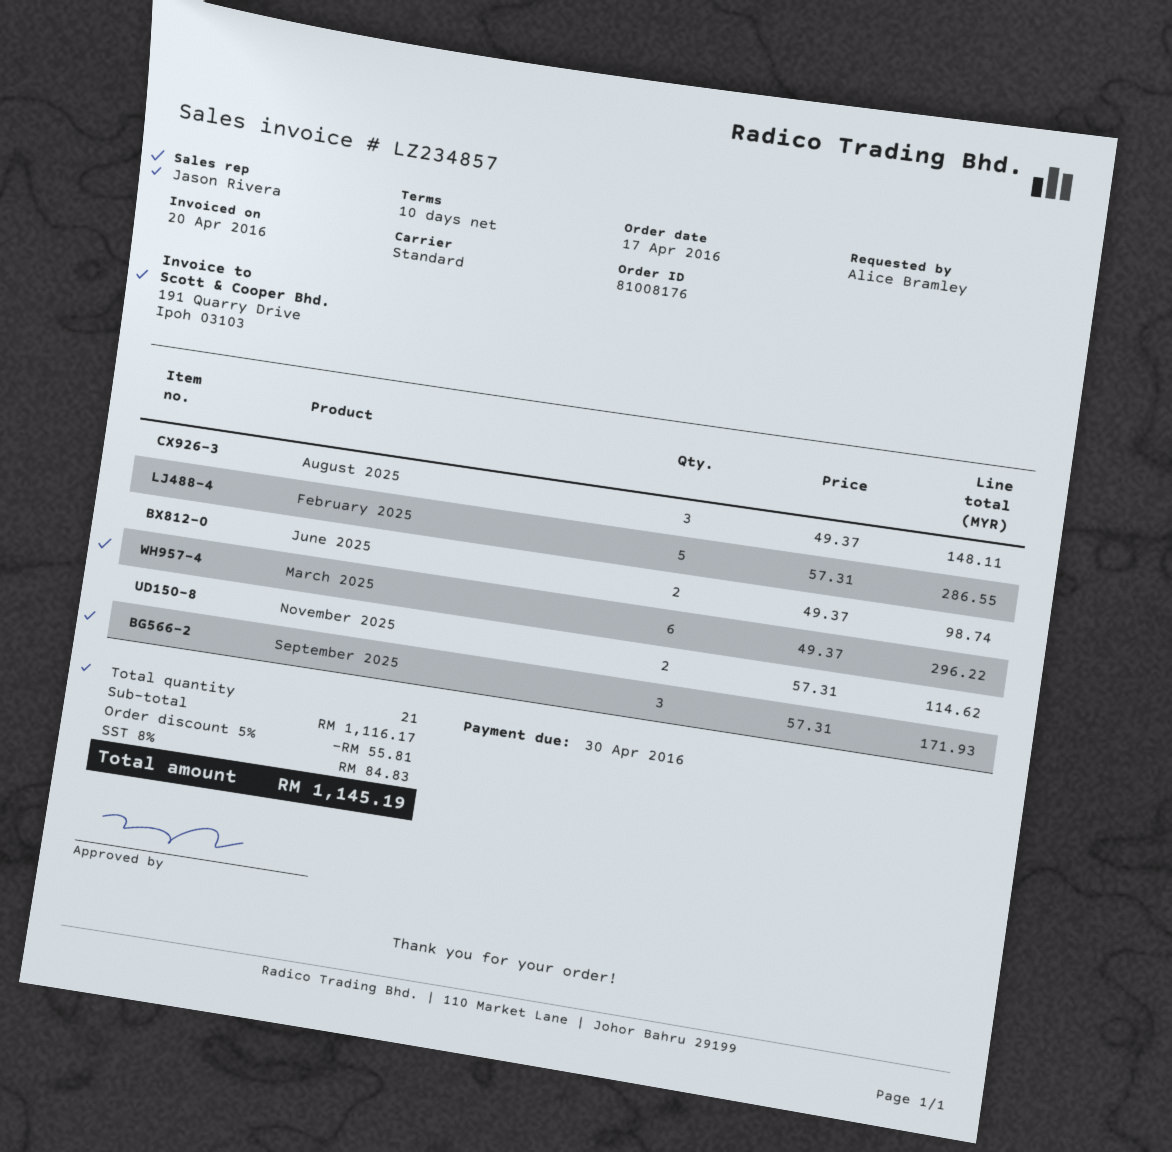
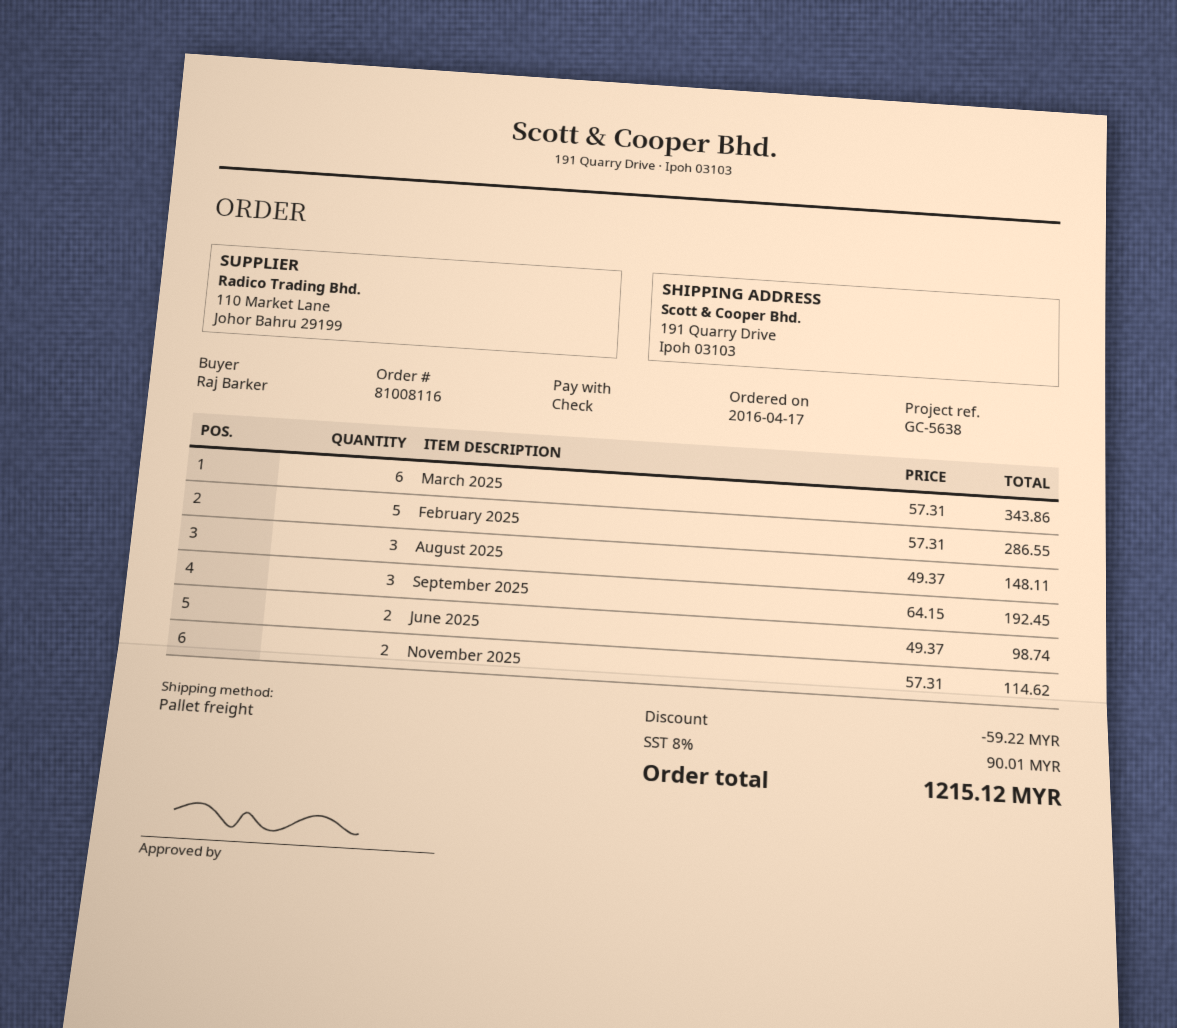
order number: 81008176 -> 81008116
ordered by: Alice Bramley -> Raj Barker
shipping method: standard -> pallet freight
March 2025: 6 x 49.37 = 296.22 -> 6 x 57.31 = 343.86
September 2025: 3 x 57.31 = 171.93 -> 3 x 64.15 = 192.45
discount: 55.81 -> 59.22
tax: 8% = 84.83 -> 8% = 90.01
total: 1145.19 -> 1215.12

